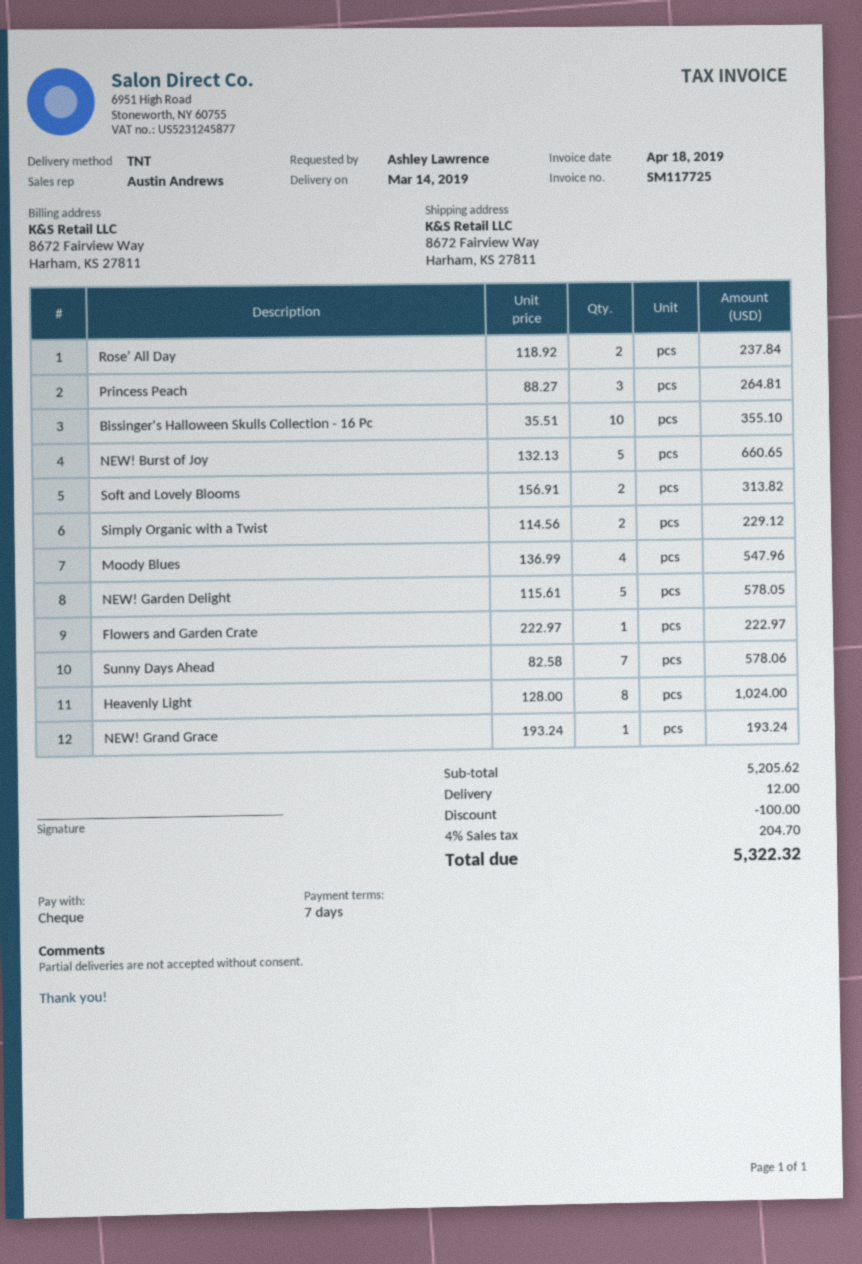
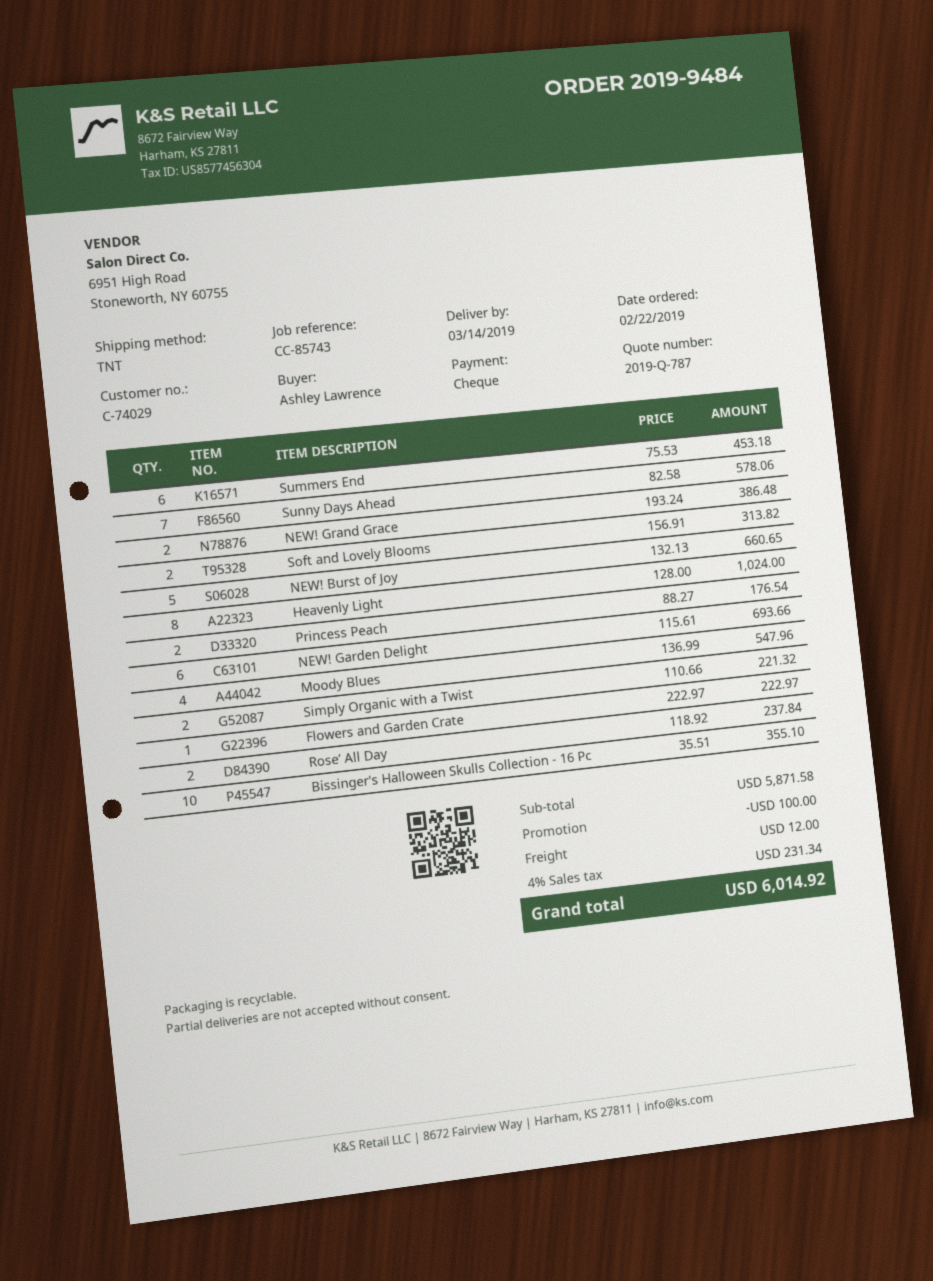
Princess Peach: 3 x 88.27 = 264.81 -> 2 x 88.27 = 176.54
Simply Organic with a Twist: 2 x 114.56 = 229.12 -> 2 x 110.66 = 221.32
NEW! Garden Delight: 5 x 115.61 = 578.05 -> 6 x 115.61 = 693.66
NEW! Grand Grace: 1 x 193.24 = 193.24 -> 2 x 193.24 = 386.48
Summers End: none -> 6 x 75.53 = 453.18
subtotal: 5205.62 -> 5871.58
tax: 4% = 204.70 -> 4% = 231.34
total: 5322.32 -> 6014.92

